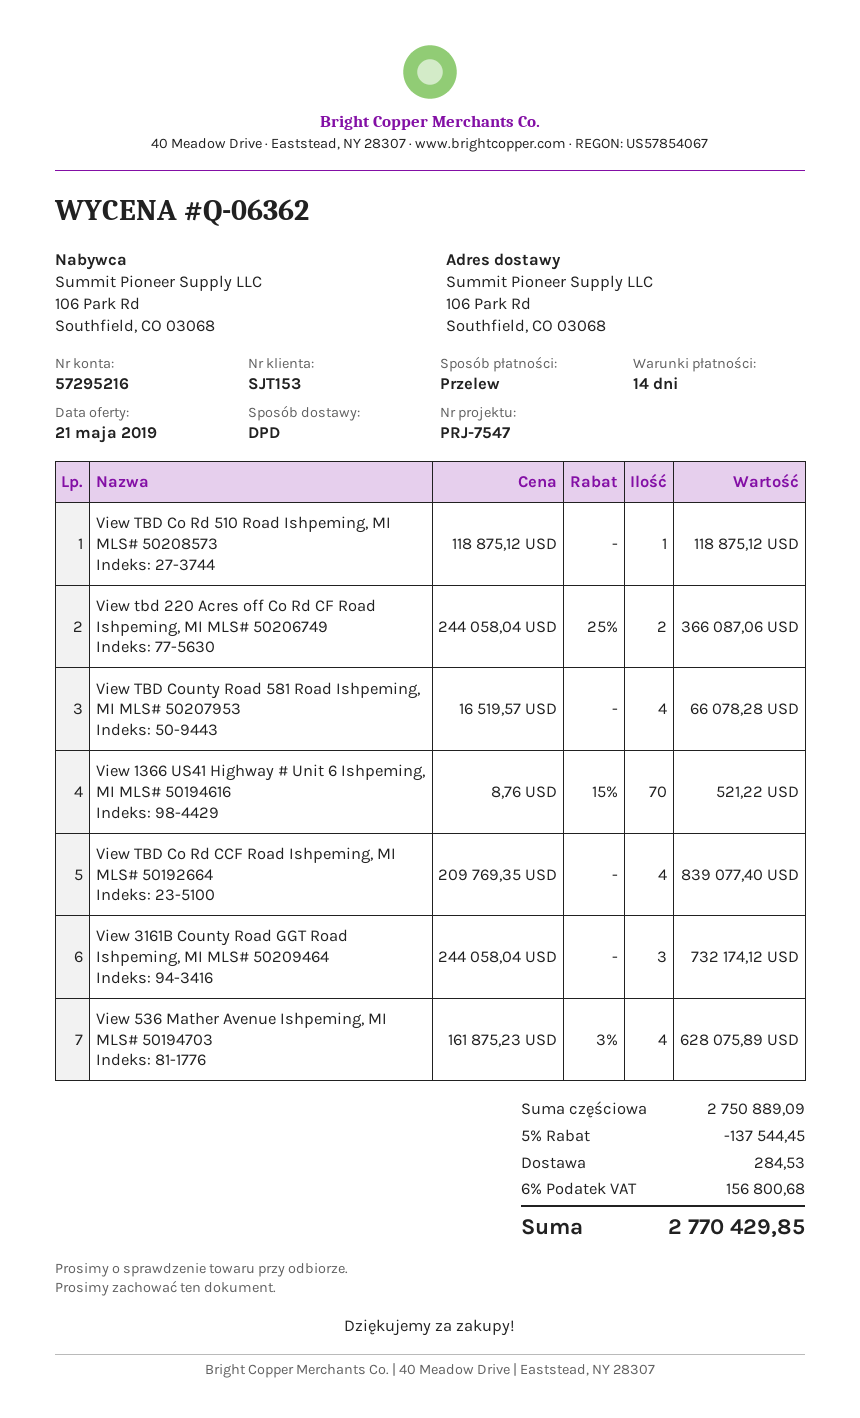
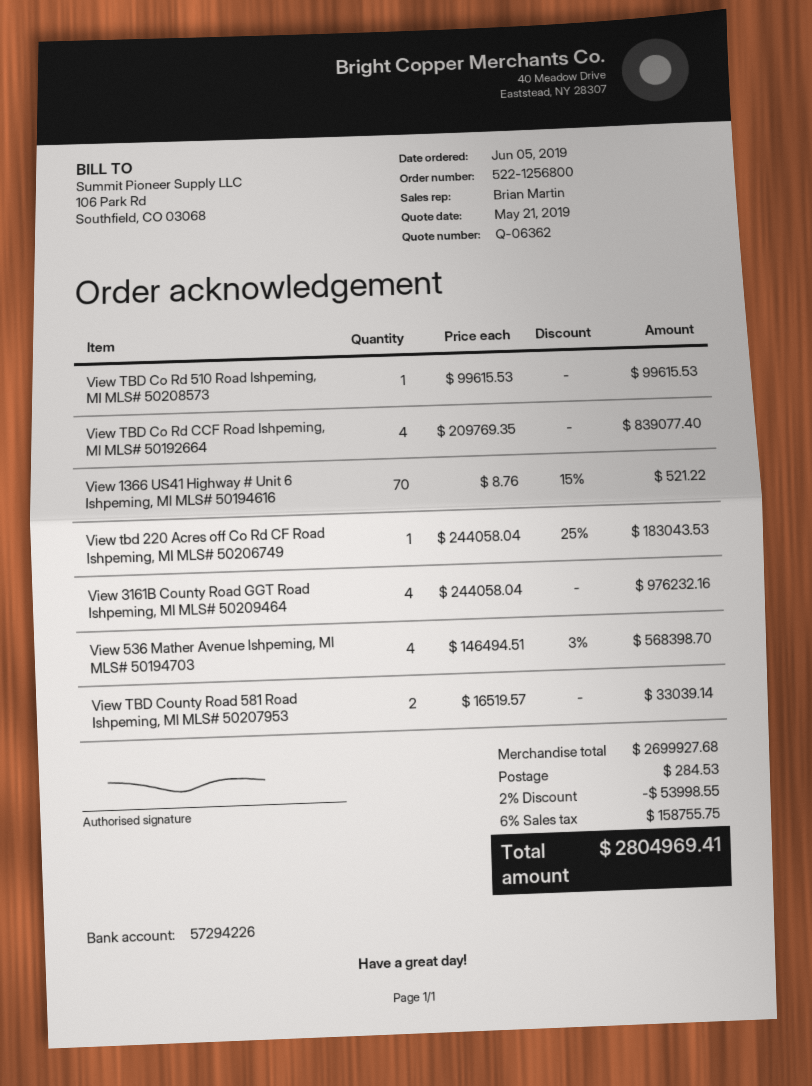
bank account: 57295216 -> 57294226
View TBD Co Rd 510 Road Ishpeming, MI MLS# 50208573: 1 x 118875.12 = 118875.12 -> 1 x 99615.53 = 99615.53
View tbd 220 Acres off Co Rd CF Road Ishpeming, MI MLS# 50206749: 2 x 244058.04 - 25% = 366087.06 -> 1 x 244058.04 - 25% = 183043.53
View TBD County Road 581 Road Ishpeming, MI MLS# 50207953: 4 x 16519.57 = 66078.28 -> 2 x 16519.57 = 33039.14
View 3161B County Road GGT Road Ishpeming, MI MLS# 50209464: 3 x 244058.04 = 732174.12 -> 4 x 244058.04 = 976232.16
View 536 Mather Avenue Ishpeming, MI MLS# 50194703: 4 x 161875.23 - 3% = 628075.89 -> 4 x 146494.51 - 3% = 568398.70
subtotal: 2750889.09 -> 2699927.68
discount: 5% = 137544.45 -> 2% = 53998.55
tax: 6% = 156800.68 -> 6% = 158755.75
total: 2770429.85 -> 2804969.41

